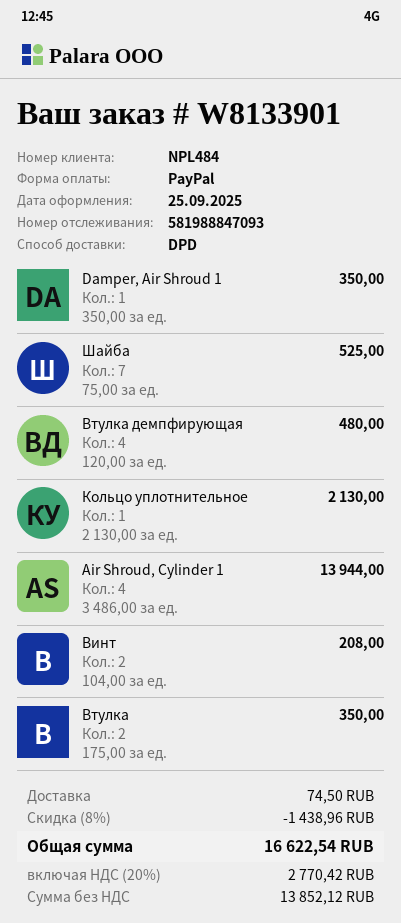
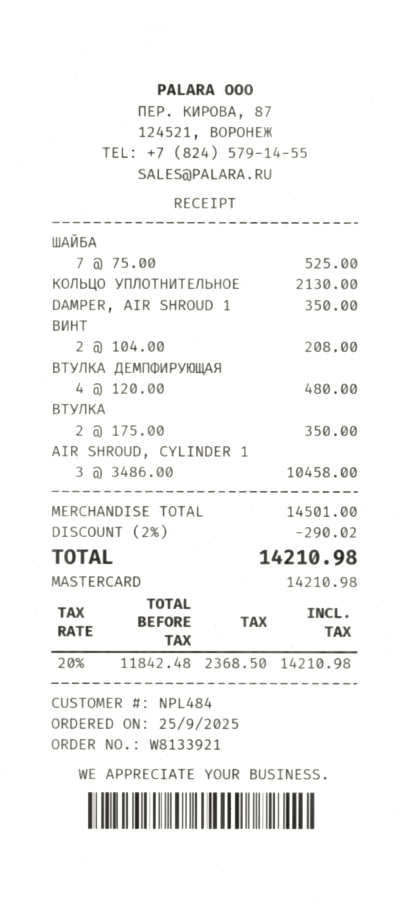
order number: W8133901 -> W8133921
payment method: PayPal -> Mastercard
Air Shroud, Cylinder 1: 4 x 3486.00 = 13944.00 -> 3 x 3486.00 = 10458.00
discount: 8% = 1438.96 -> 2% = 290.02
shipping: 74.50 -> none
net: 13852.12 -> 11842.48
tax: 20% = 2770.42 -> 20% = 2368.50
total: 16622.54 -> 14210.98

